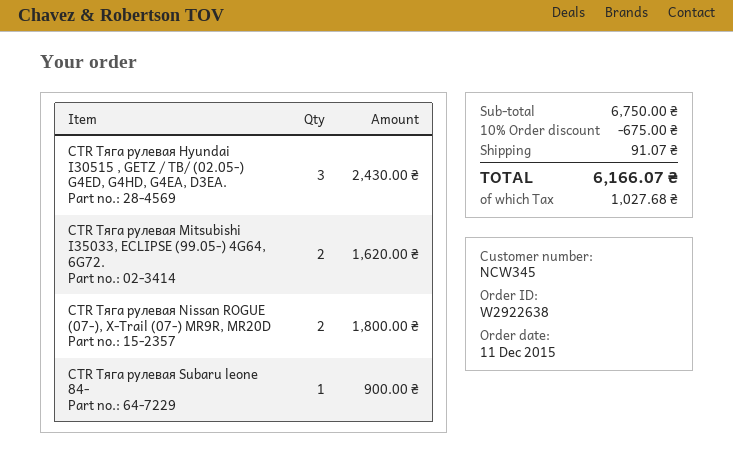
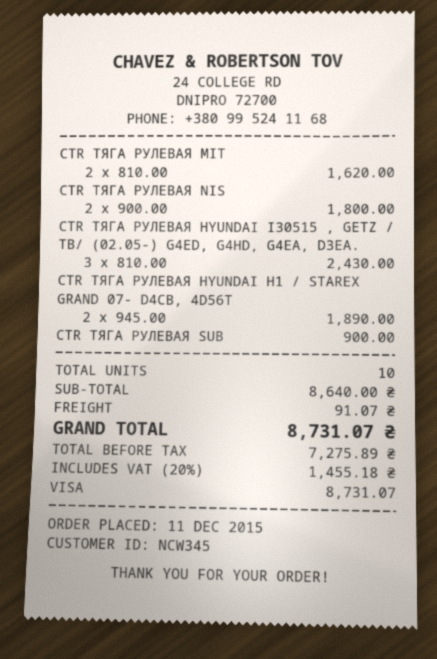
CTR ТЯГА РУЛЕВАЯ HYUNDAI H1 / STAREX GRAND 07- D4CB, 4D56T: none -> 2 for 1890.00
subtotal: 6750.00 -> 8640.00
discount: 10% = 675.00 -> none
tax: 1027.68 -> 1455.18
total: 6166.07 -> 8731.07

